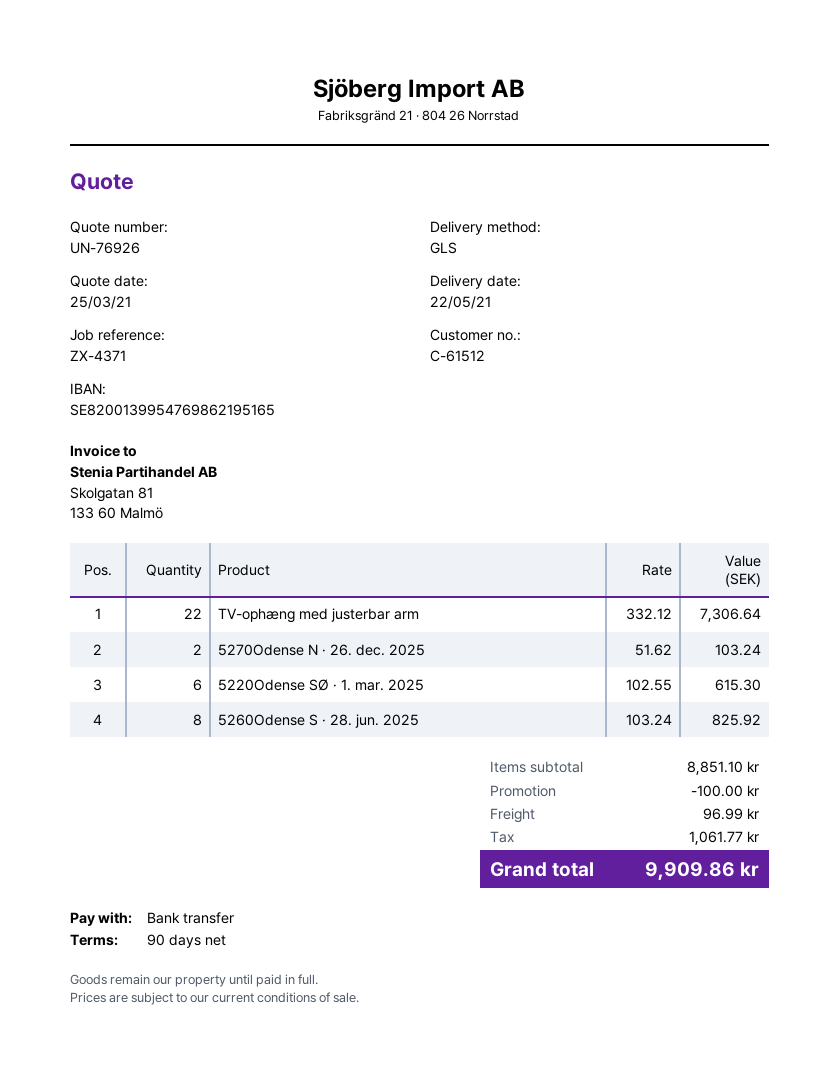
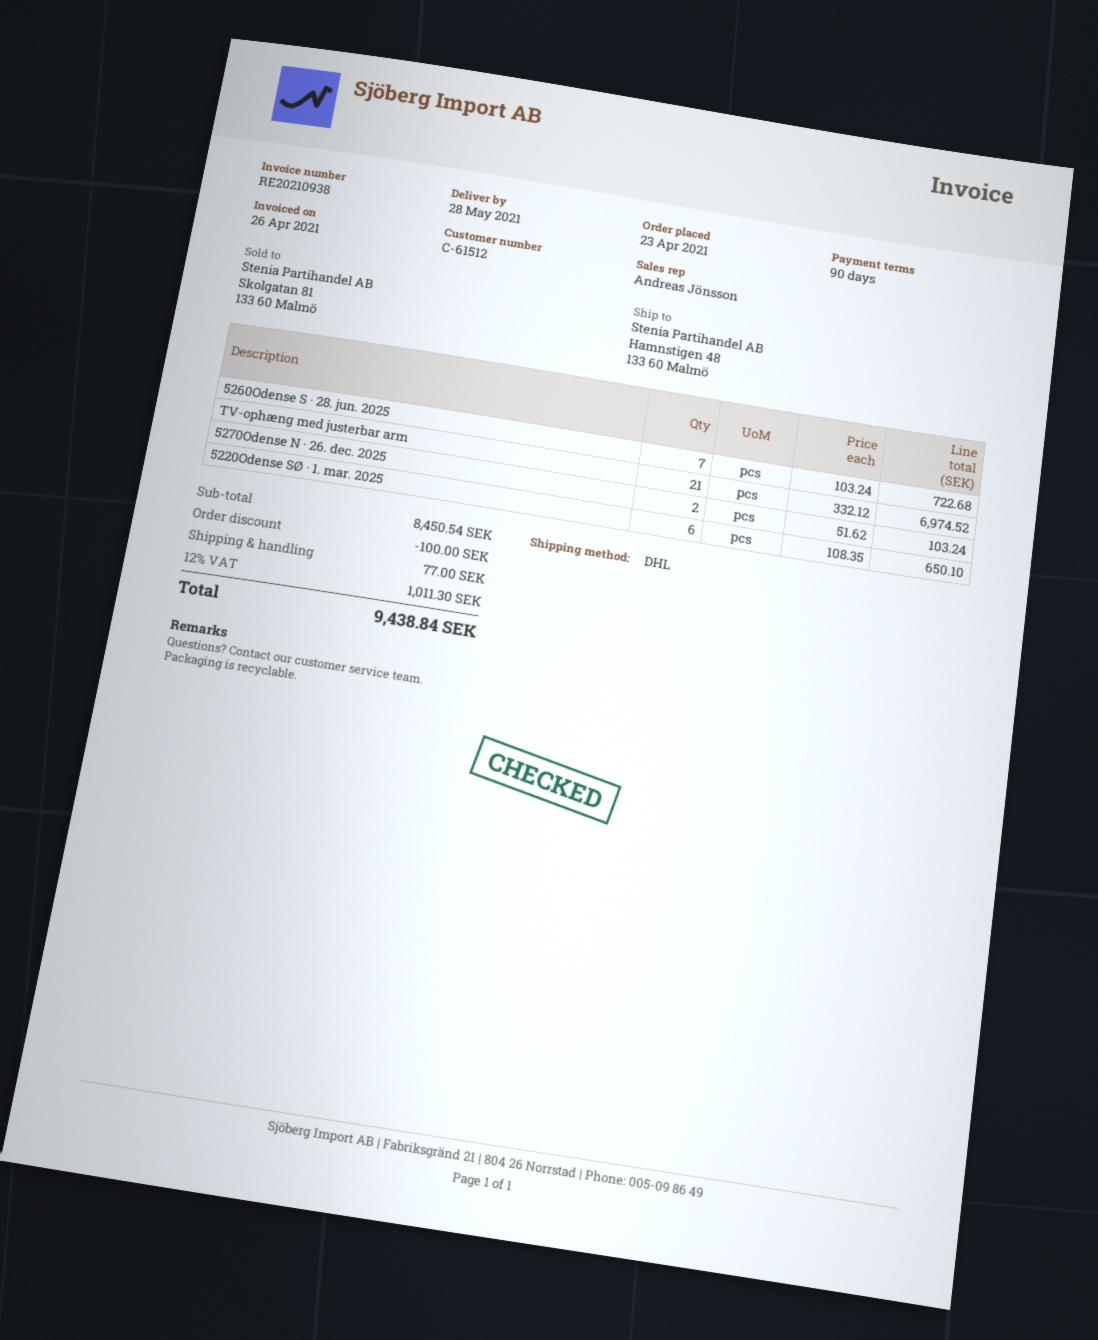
delivery date: 2021-05-22 -> 2021-05-28
shipping method: GLS -> DHL
TV-ophæng med justerbar arm: 22 x 332.12 = 7306.64 -> 21 x 332.12 = 6974.52
5220Odense SØ · 1. mar. 2025: 6 x 102.55 = 615.30 -> 6 x 108.35 = 650.10
5260Odense S · 28. jun. 2025: 8 x 103.24 = 825.92 -> 7 x 103.24 = 722.68
subtotal: 8851.10 -> 8450.54
shipping: 96.99 -> 77.00
tax: 1061.77 -> 1011.30
total: 9909.86 -> 9438.84

